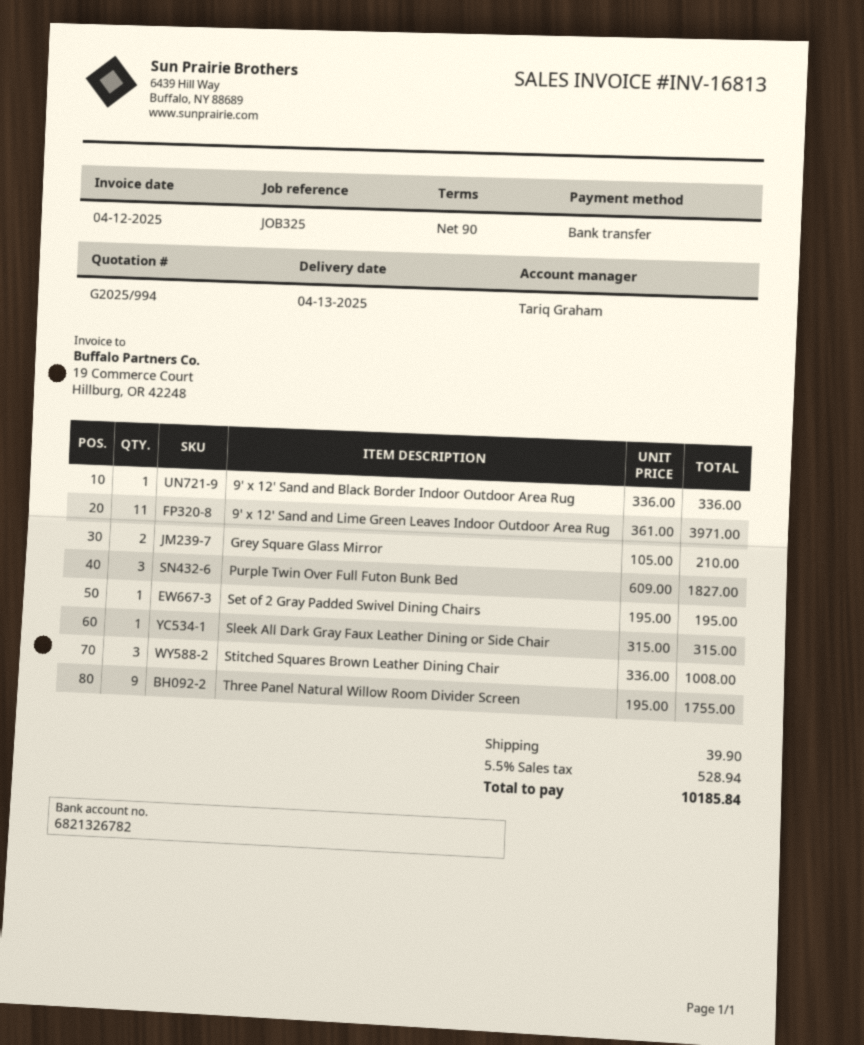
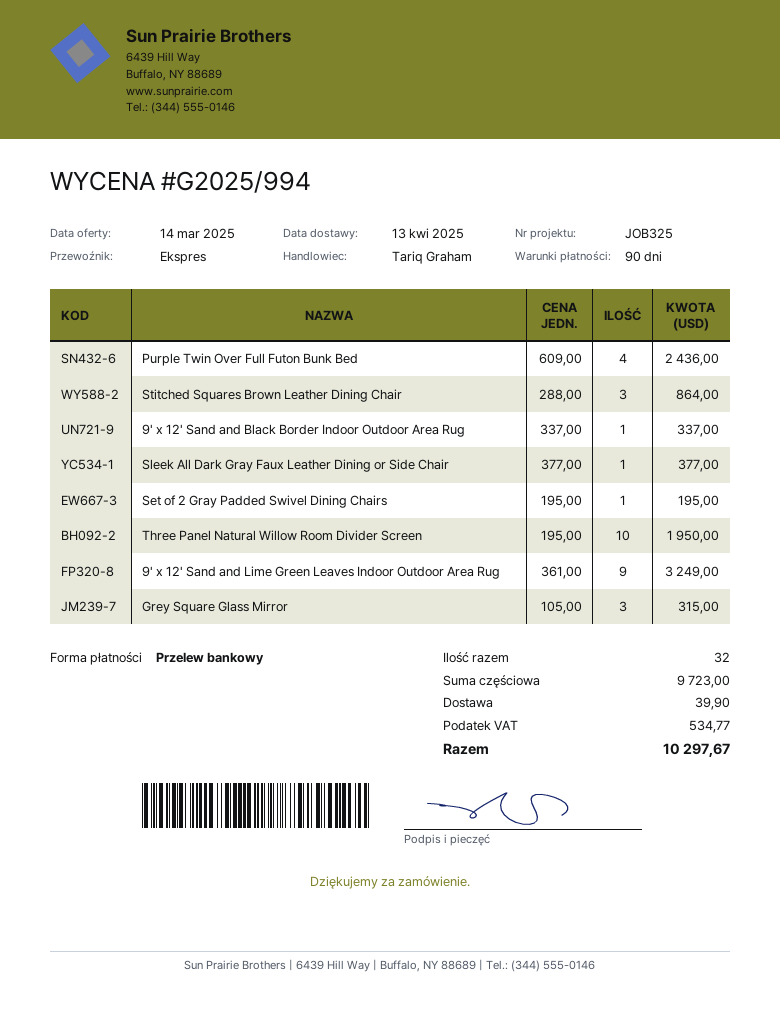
9' x 12' Sand and Black Border Indoor Outdoor Area Rug: 1 x 336.00 = 336.00 -> 1 x 337.00 = 337.00
9' x 12' Sand and Lime Green Leaves Indoor Outdoor Area Rug: 11 x 361.00 = 3971.00 -> 9 x 361.00 = 3249.00
Grey Square Glass Mirror: 2 x 105.00 = 210.00 -> 3 x 105.00 = 315.00
Purple Twin Over Full Futon Bunk Bed: 3 x 609.00 = 1827.00 -> 4 x 609.00 = 2436.00
Sleek All Dark Gray Faux Leather Dining or Side Chair: 1 x 315.00 = 315.00 -> 1 x 377.00 = 377.00
Stitched Squares Brown Leather Dining Chair: 3 x 336.00 = 1008.00 -> 3 x 288.00 = 864.00
Three Panel Natural Willow Room Divider Screen: 9 x 195.00 = 1755.00 -> 10 x 195.00 = 1950.00
tax: 528.94 -> 534.77
total: 10185.84 -> 10297.67

